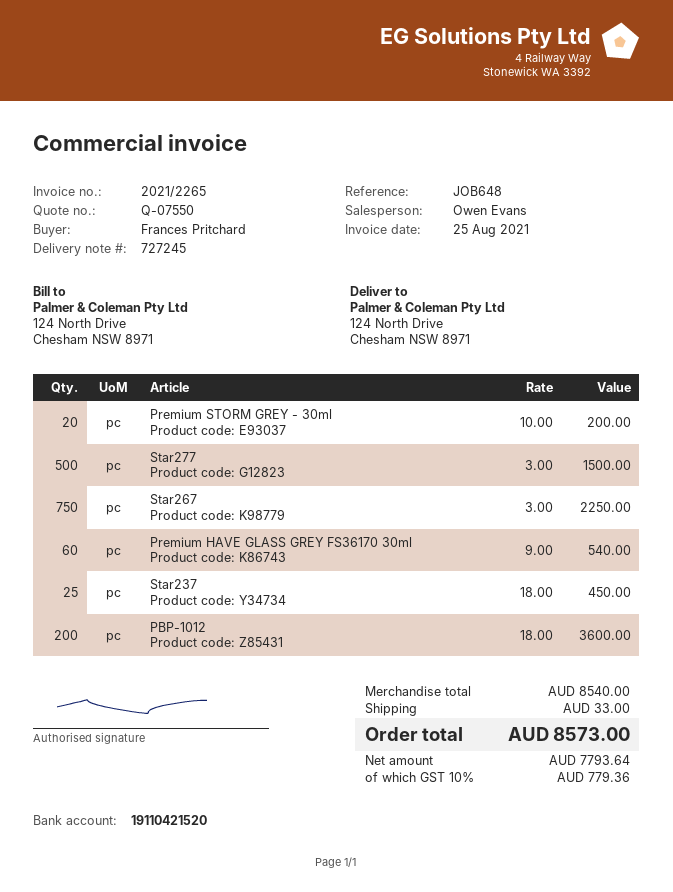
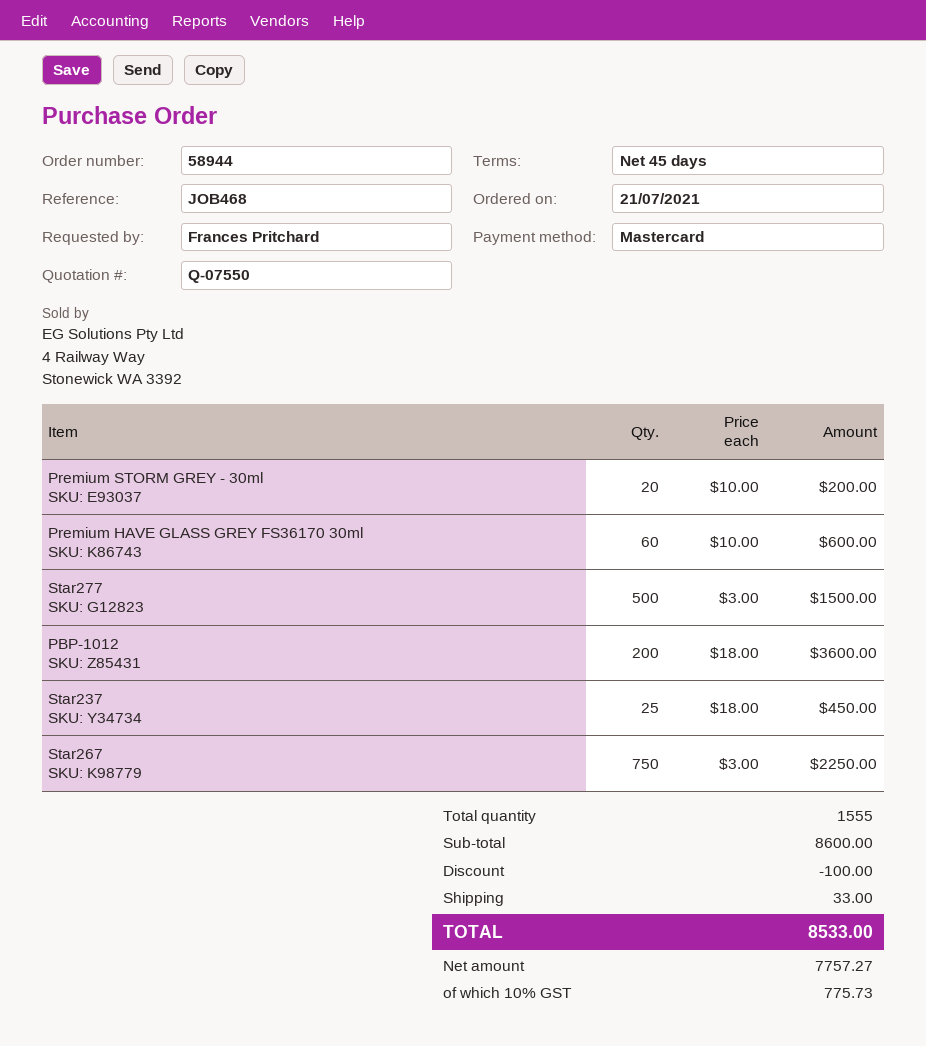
reference: JOB648 -> JOB468
Premium HAVE GLASS GREY FS36170 30ml: 60 x 9.00 = 540.00 -> 60 x 10.00 = 600.00
subtotal: 8540.00 -> 8600.00
discount: none -> 100.00
net: 7793.64 -> 7757.27
tax: 10% = 779.36 -> 10% = 775.73
total: 8573.00 -> 8533.00

